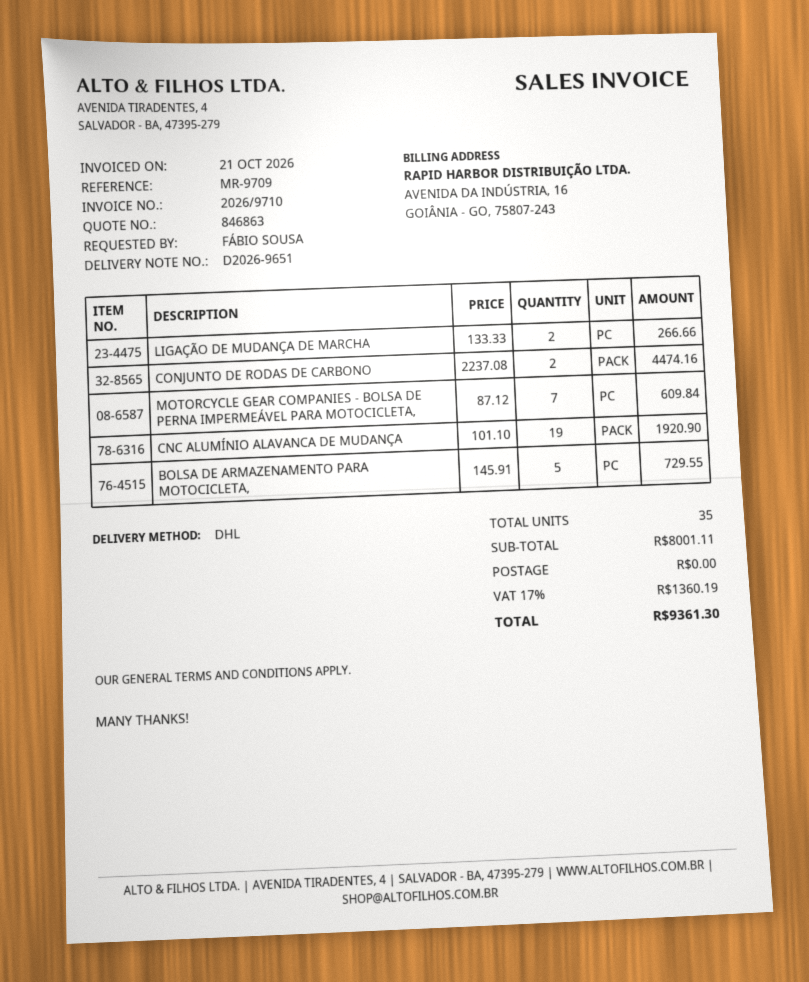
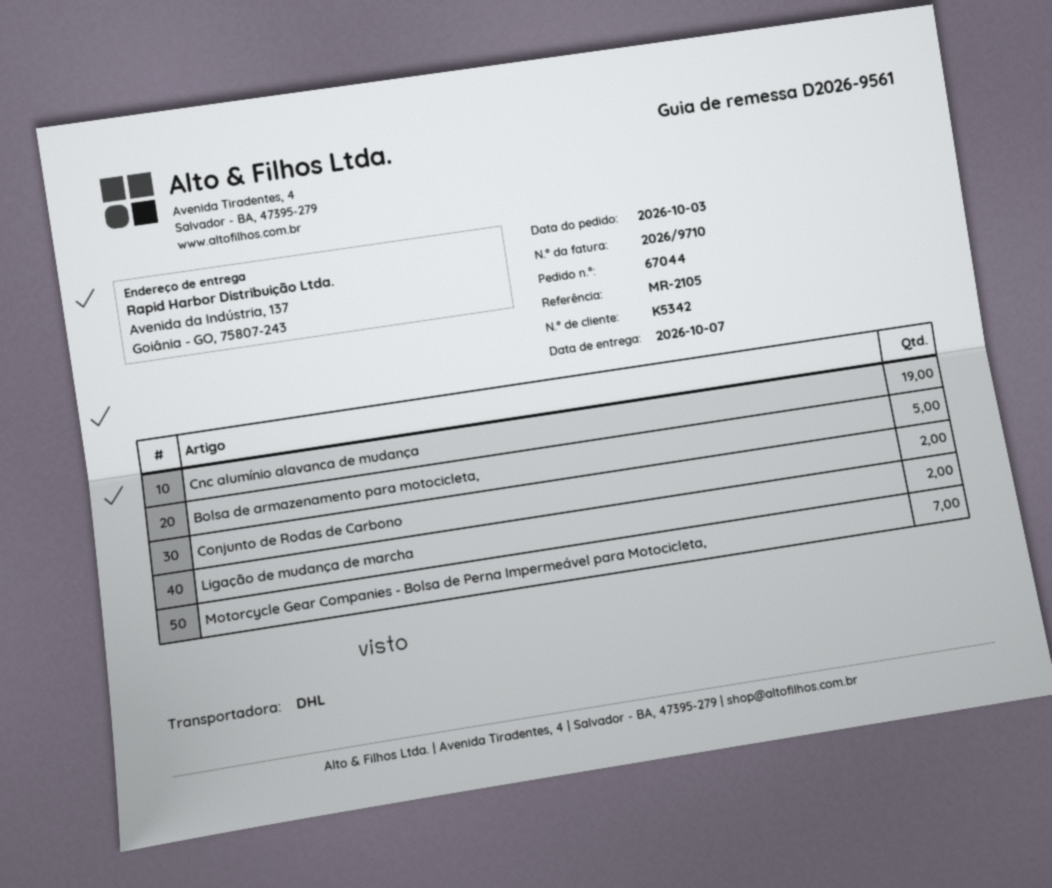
delivery note number: D2026-9651 -> D2026-9561
reference: MR-9709 -> MR-2105

